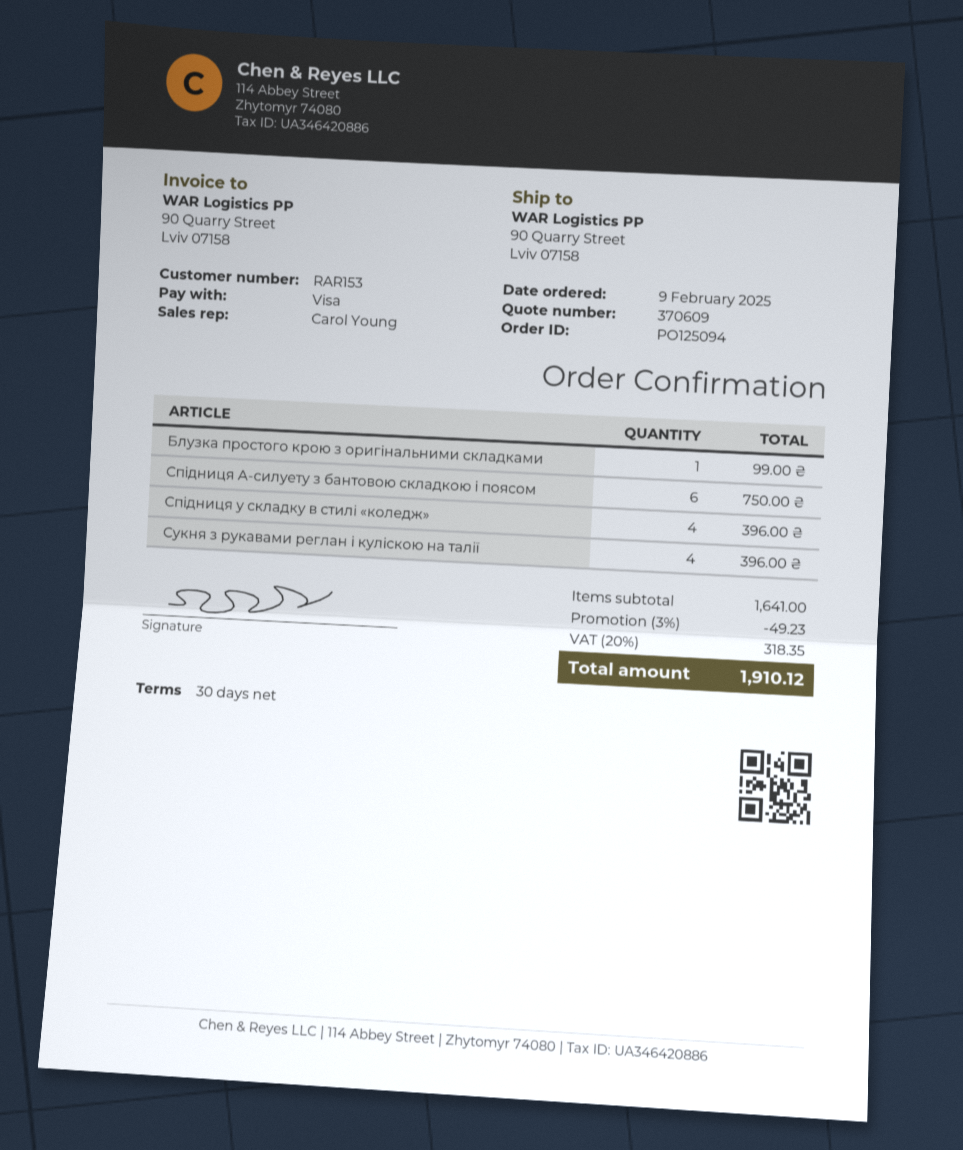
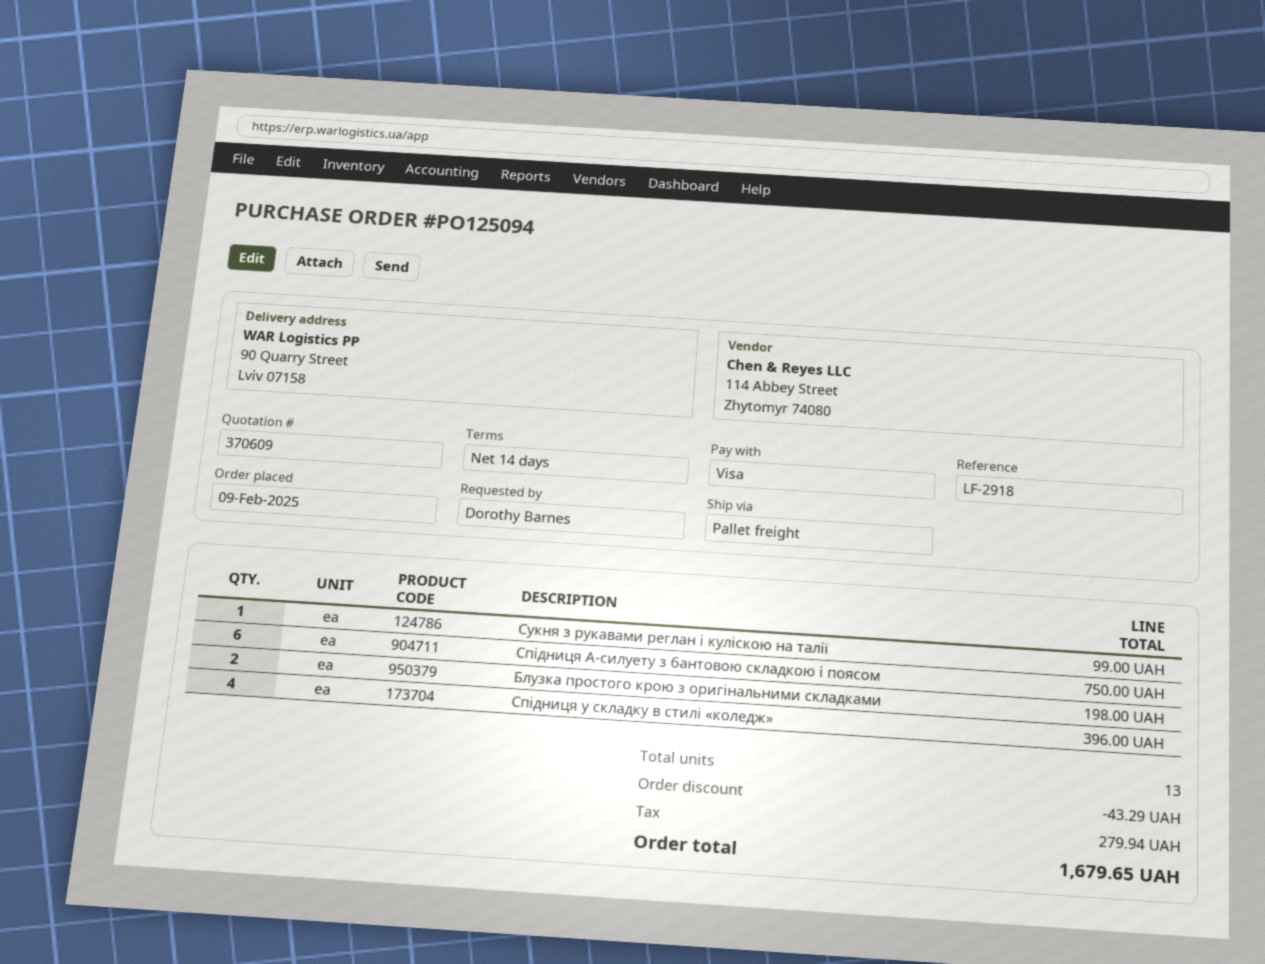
payment terms: 30 days -> 14 days
Блузка простого крою з оригінальними складками: 1 for 99.00 -> 2 for 198.00
Сукня з рукавами реглан і куліскою на талії: 4 for 396.00 -> 1 for 99.00
discount: 49.23 -> 43.29
tax: 318.35 -> 279.94
total: 1910.12 -> 1679.65

